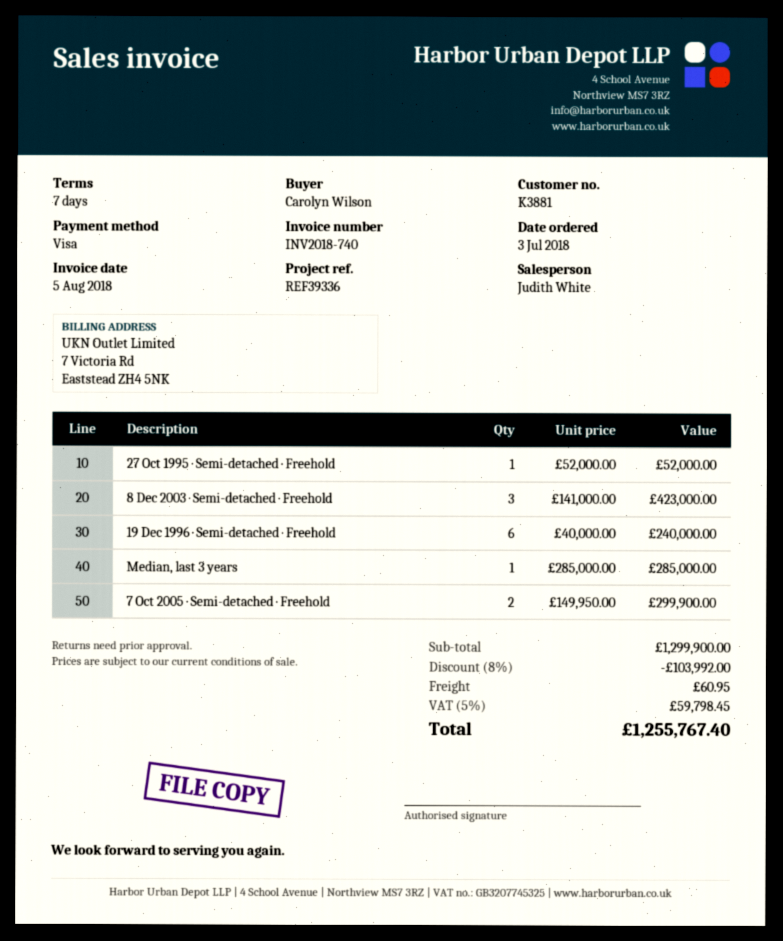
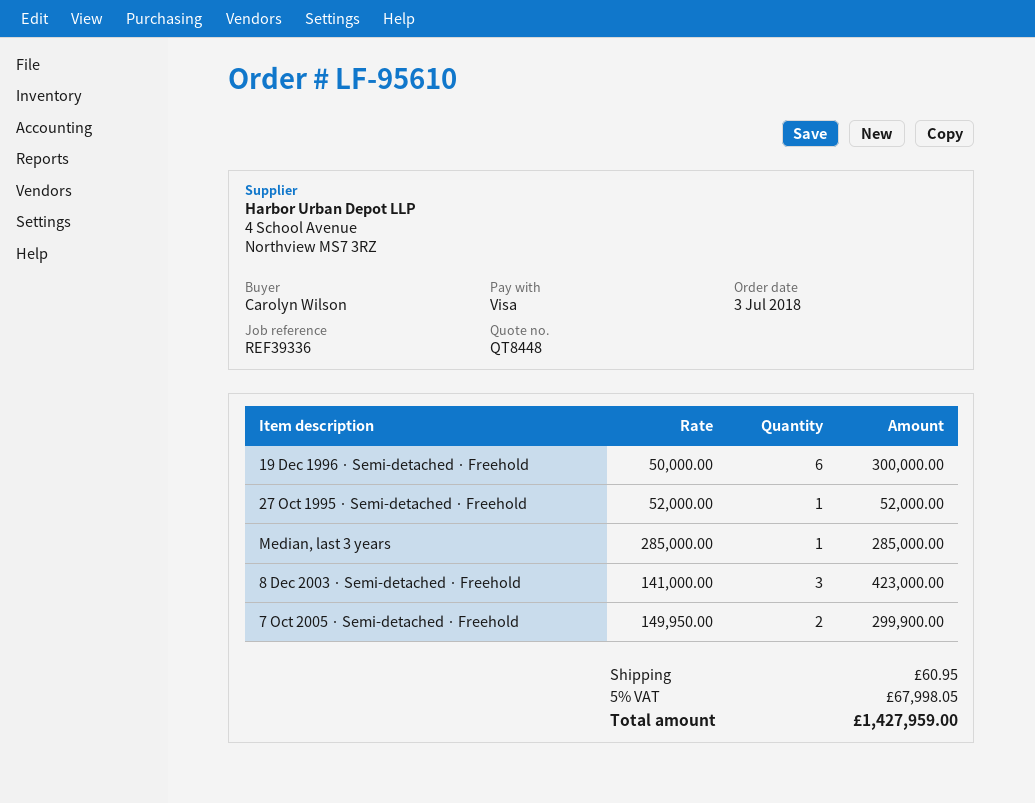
19 Dec 1996 · Semi-detached · Freehold: 6 x 40000.00 = 240000.00 -> 6 x 50000.00 = 300000.00
discount: 8% = 103992.00 -> none
tax: 5% = 59798.45 -> 5% = 67998.05
total: 1255767.40 -> 1427959.00

